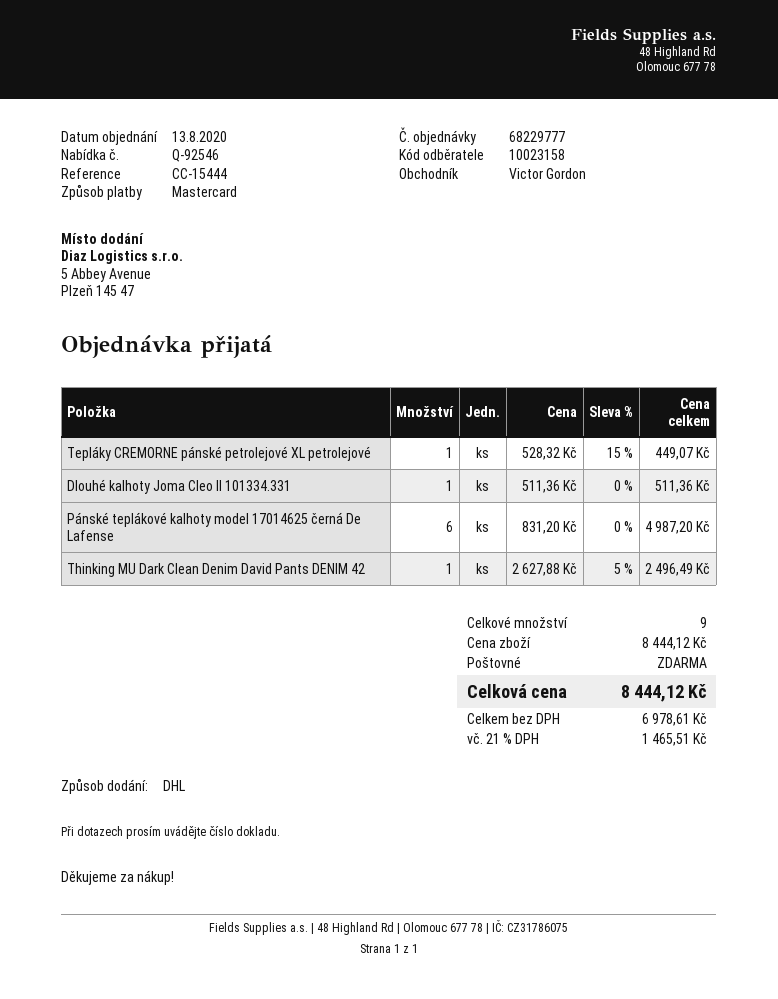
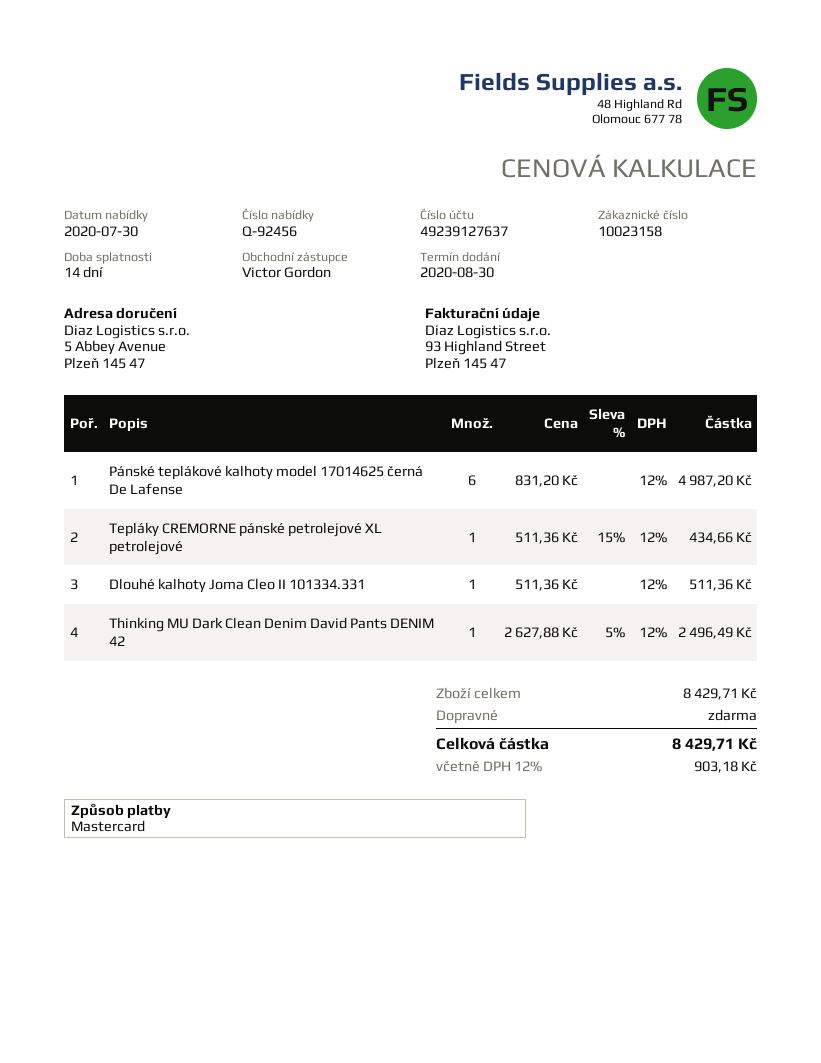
quote number: Q-92546 -> Q-92456
Tepláky CREMORNE pánské petrolejové XL petrolejové: 1 x 528.32 - 15% = 449.07 -> 1 x 511.36 - 15% = 434.66
subtotal: 8444.12 -> 8429.71
tax: 21% = 1465.51 -> 12% = 903.18
total: 8444.12 -> 8429.71

